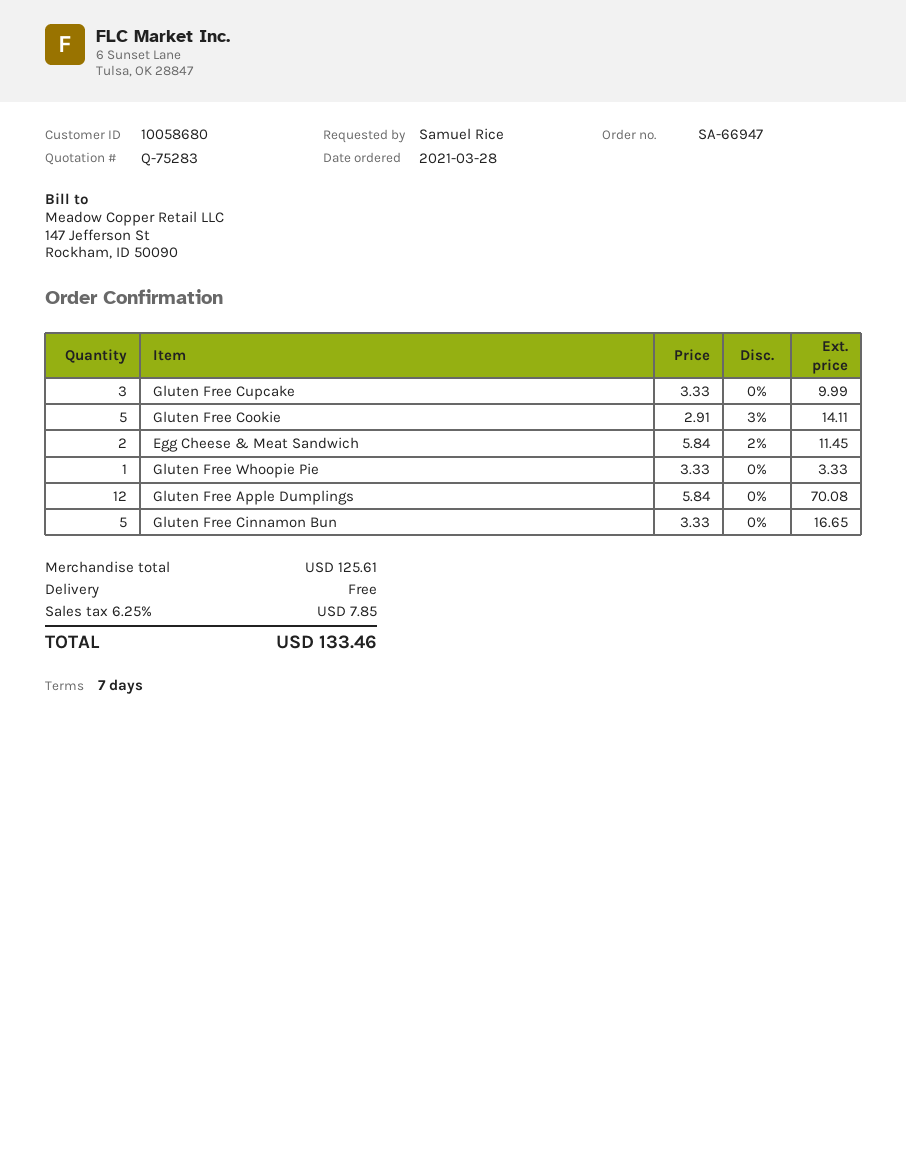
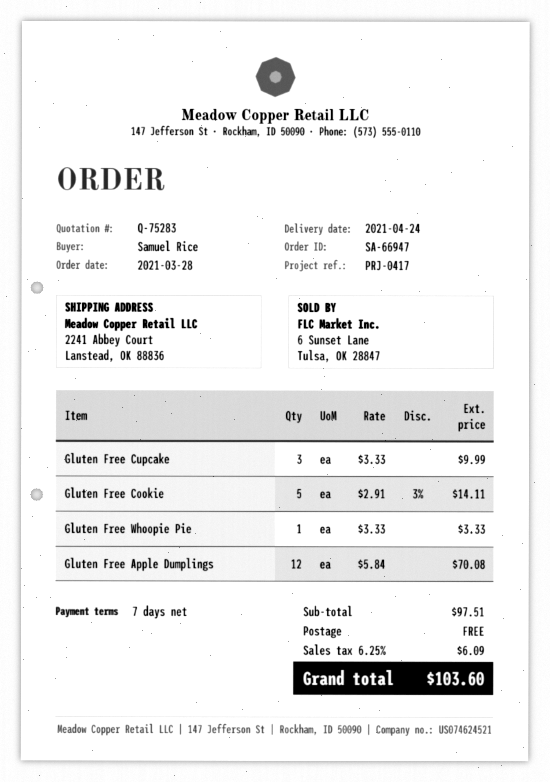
Egg Cheese & Meat Sandwich: 2 x 5.84 - 2% = 11.45 -> none
Gluten Free Cinnamon Bun: 5 x 3.33 = 16.65 -> none
subtotal: 125.61 -> 97.51
tax: 6.25% = 7.85 -> 6.25% = 6.09
total: 133.46 -> 103.60

